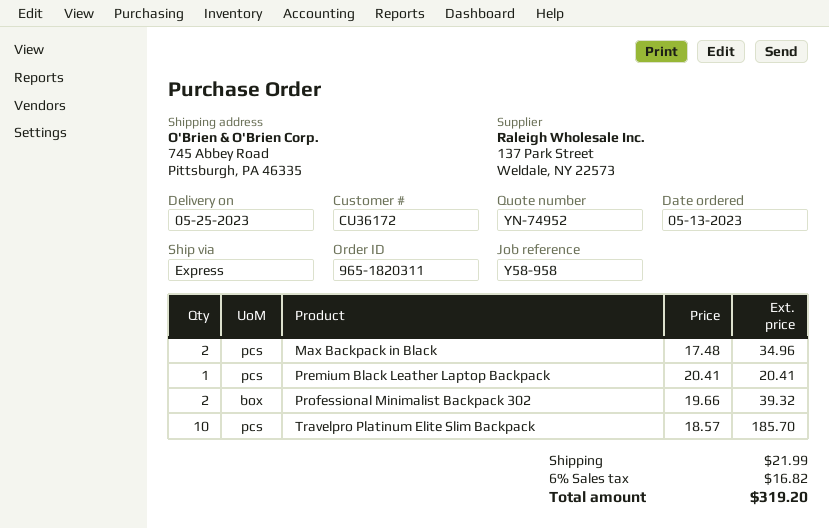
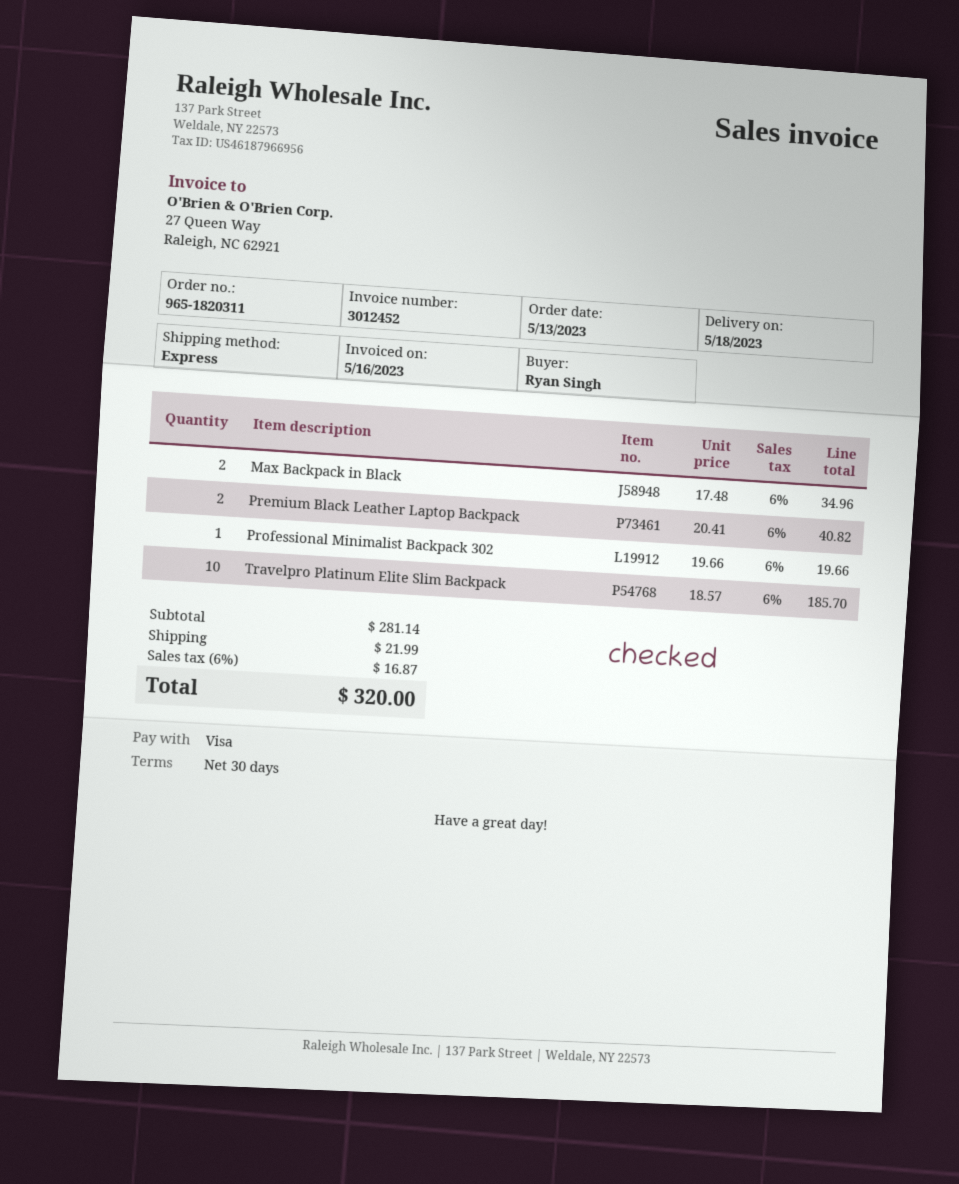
delivery date: 2023-05-25 -> 2023-05-18
Premium Black Leather Laptop Backpack: 1 x 20.41 = 20.41 -> 2 x 20.41 = 40.82
Professional Minimalist Backpack 302: 2 x 19.66 = 39.32 -> 1 x 19.66 = 19.66
tax: 6% = 16.82 -> 6% = 16.87
total: 319.20 -> 320.00

